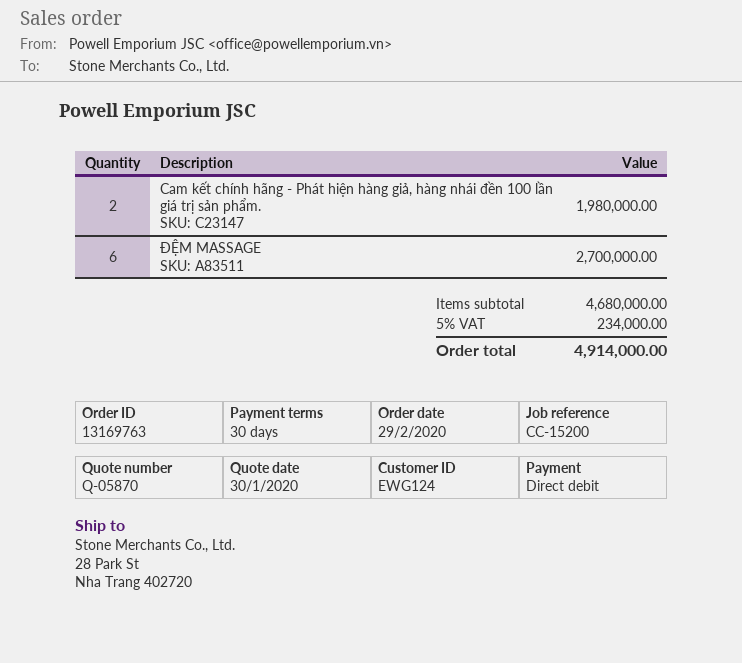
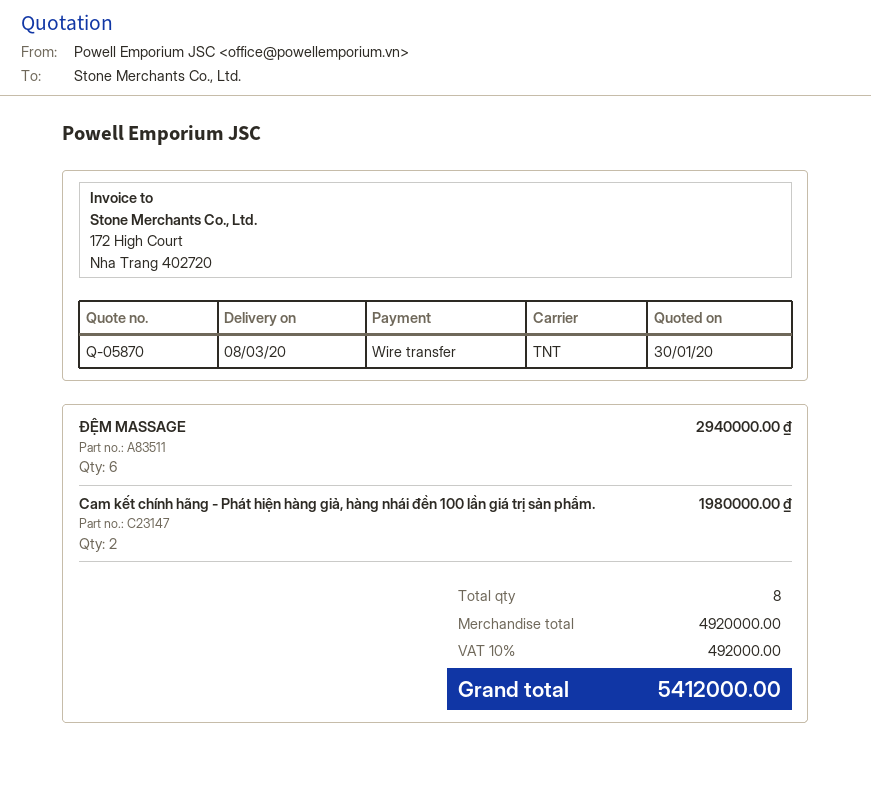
payment method: direct debit -> bank transfer
ĐỆM MASSAGE: 6 for 2700000.00 -> 6 for 2940000.00
subtotal: 4680000.00 -> 4920000.00
tax: 5% = 234000.00 -> 10% = 492000.00
total: 4914000.00 -> 5412000.00

